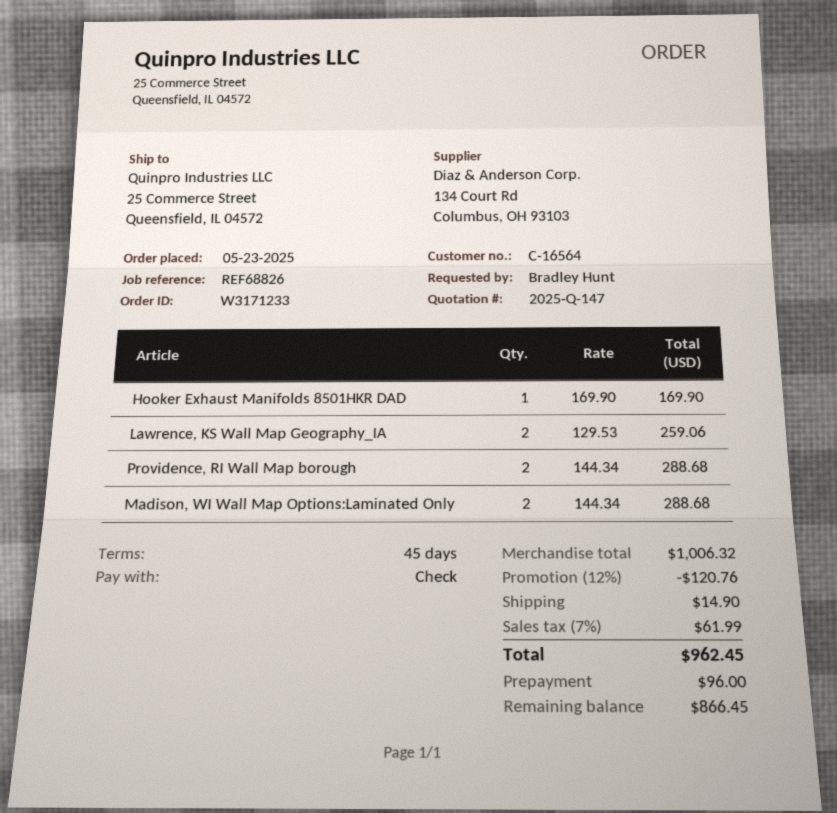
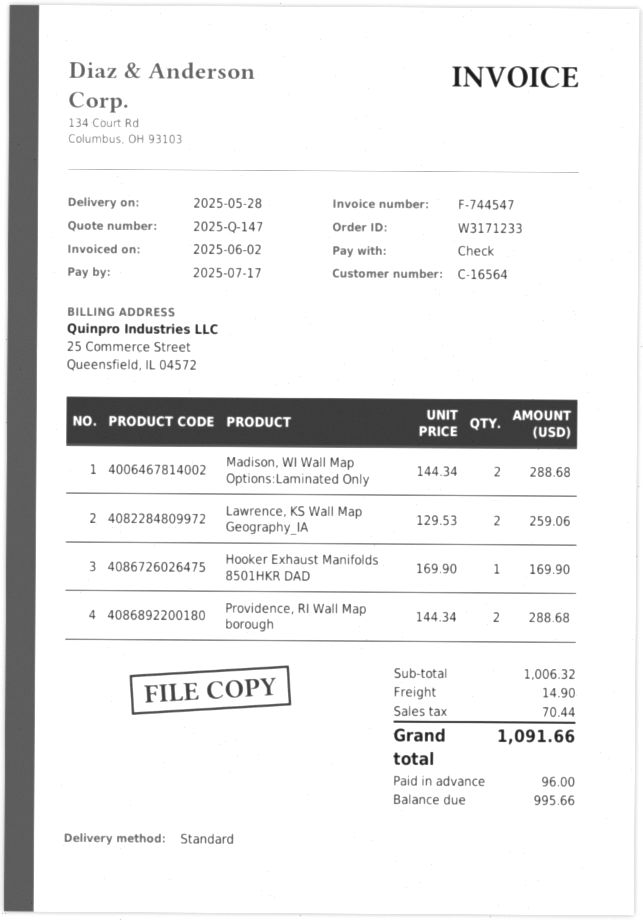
discount: 12% = 120.76 -> none
tax: 61.99 -> 70.44
total: 962.45 -> 1091.66
balance: 866.45 -> 995.66

